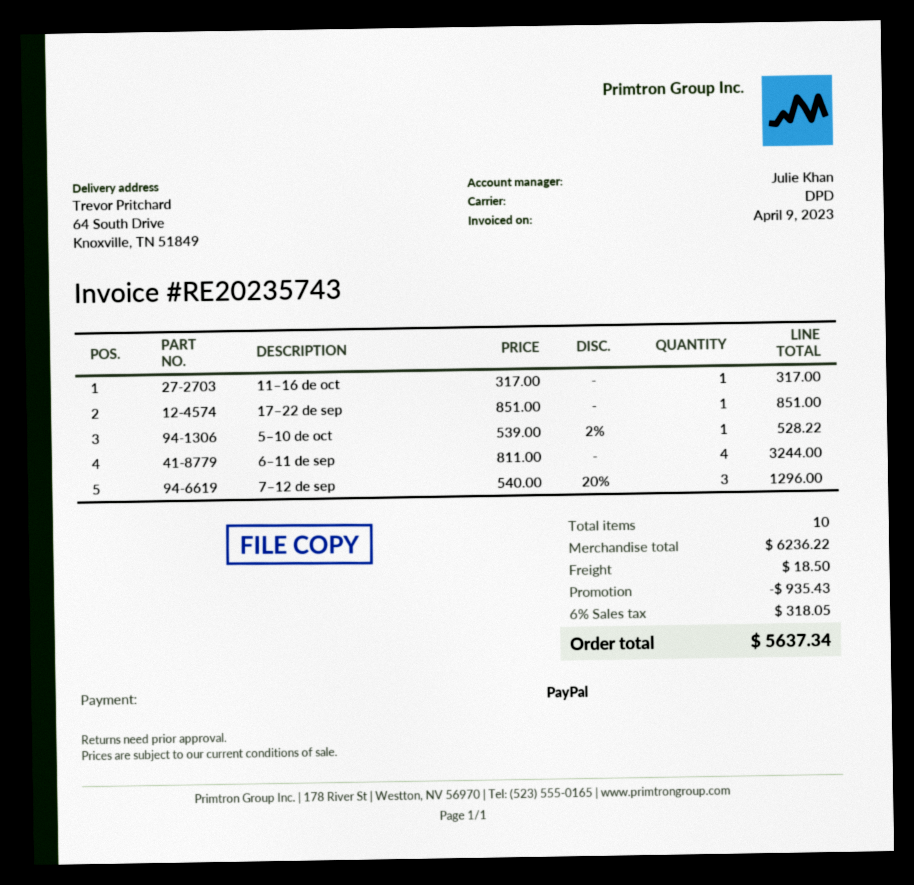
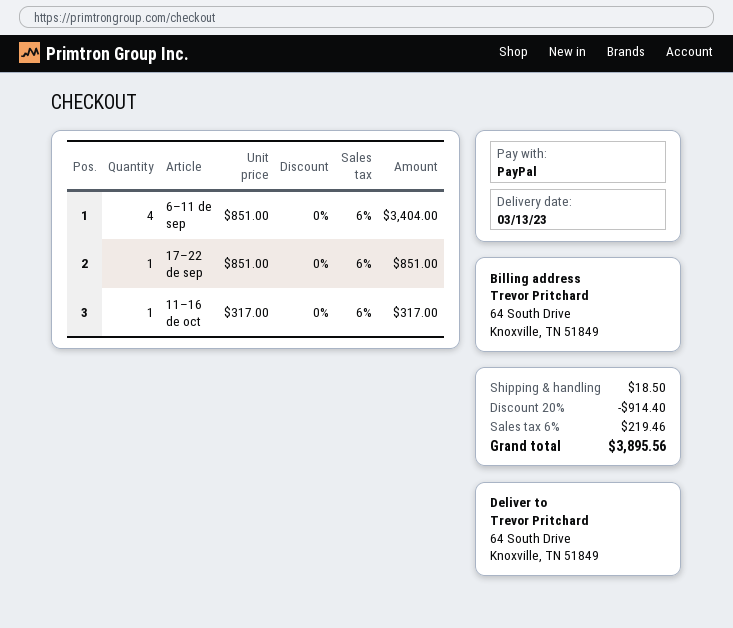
5–10 de oct: 1 x 539.00 - 2% = 528.22 -> none
6–11 de sep: 4 x 811.00 = 3244.00 -> 4 x 851.00 = 3404.00
7–12 de sep: 3 x 540.00 - 20% = 1296.00 -> none
discount: 935.43 -> 914.40
tax: 6% = 318.05 -> 6% = 219.46
total: 5637.34 -> 3895.56

